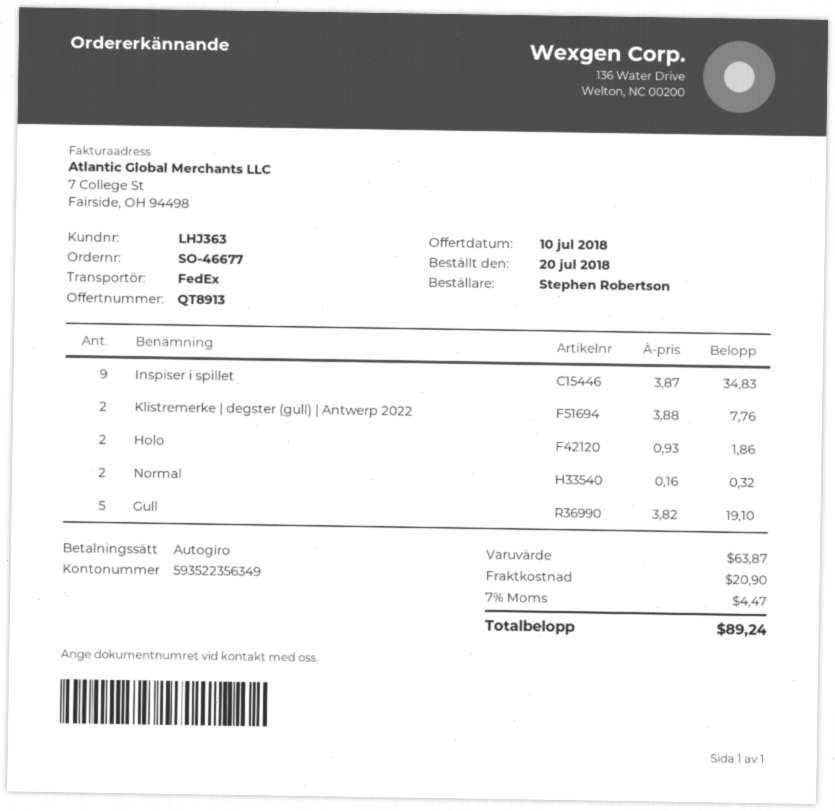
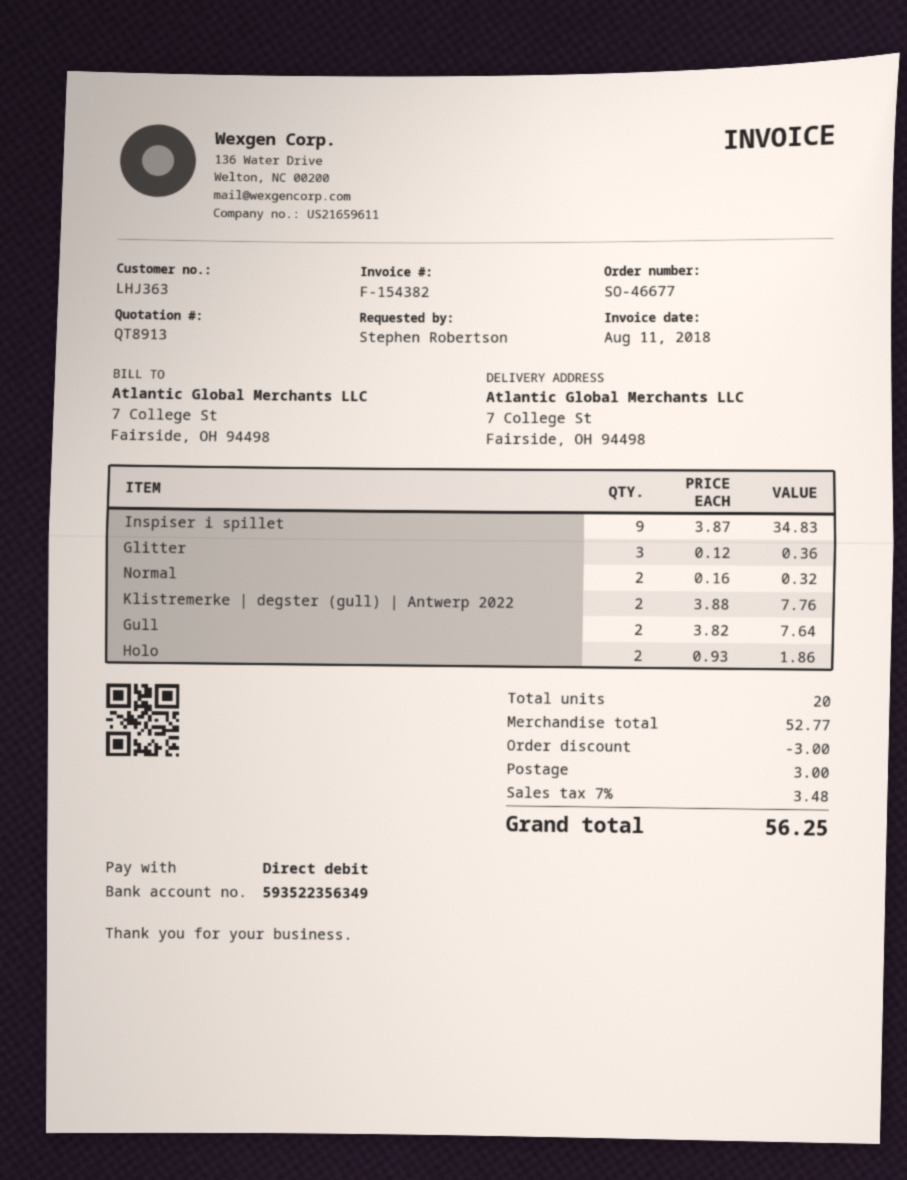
Gull: 5 x 3.82 = 19.10 -> 2 x 3.82 = 7.64
Glitter: none -> 3 x 0.12 = 0.36
subtotal: 63.87 -> 52.77
discount: none -> 3.00
shipping: 20.90 -> 3.00
tax: 7% = 4.47 -> 7% = 3.48
total: 89.24 -> 56.25

